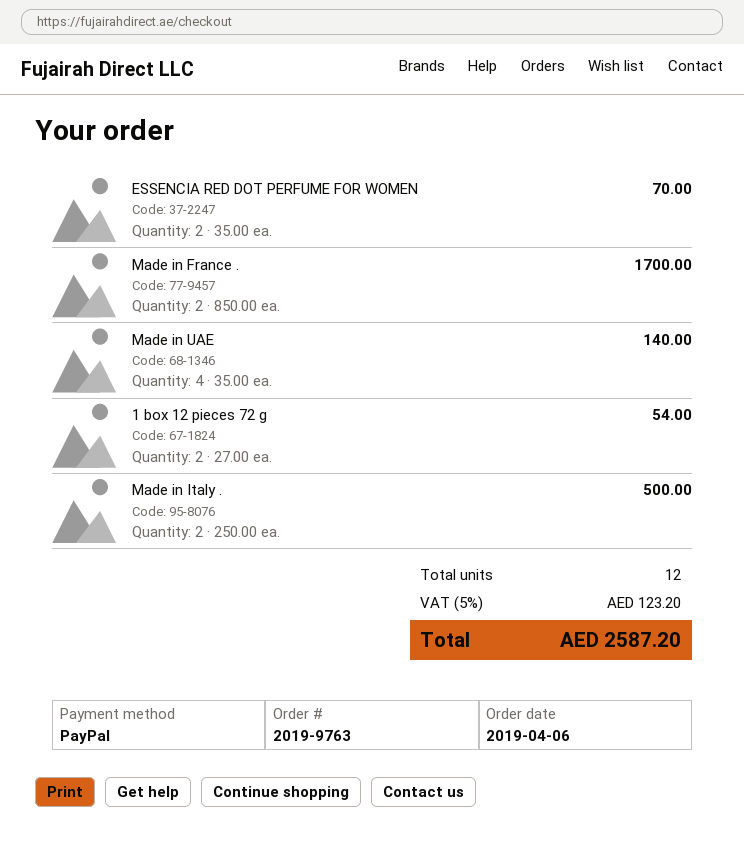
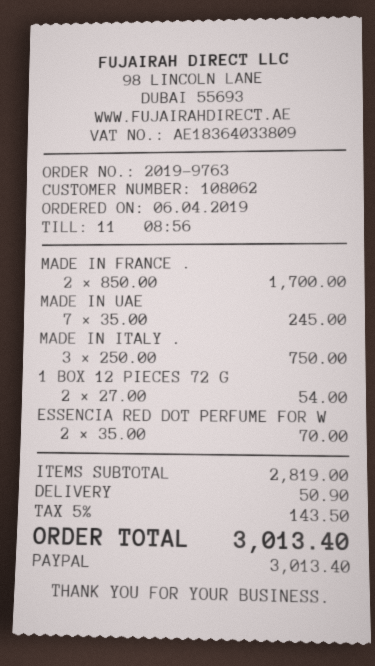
Made in UAE: 4 x 35.00 = 140.00 -> 7 x 35.00 = 245.00
Made in Italy .: 2 x 250.00 = 500.00 -> 3 x 250.00 = 750.00
shipping: none -> 50.90
tax: 5% = 123.20 -> 5% = 143.50
total: 2587.20 -> 3013.40

